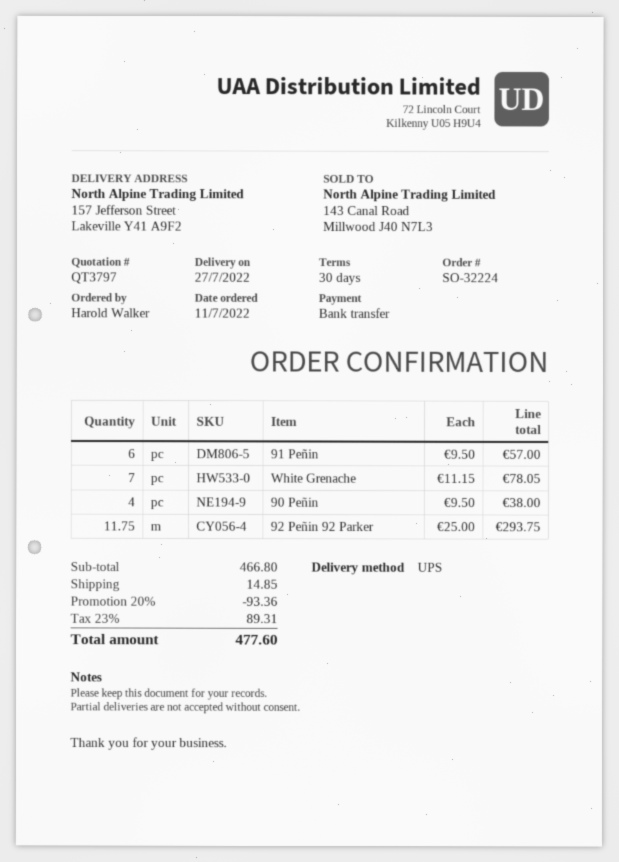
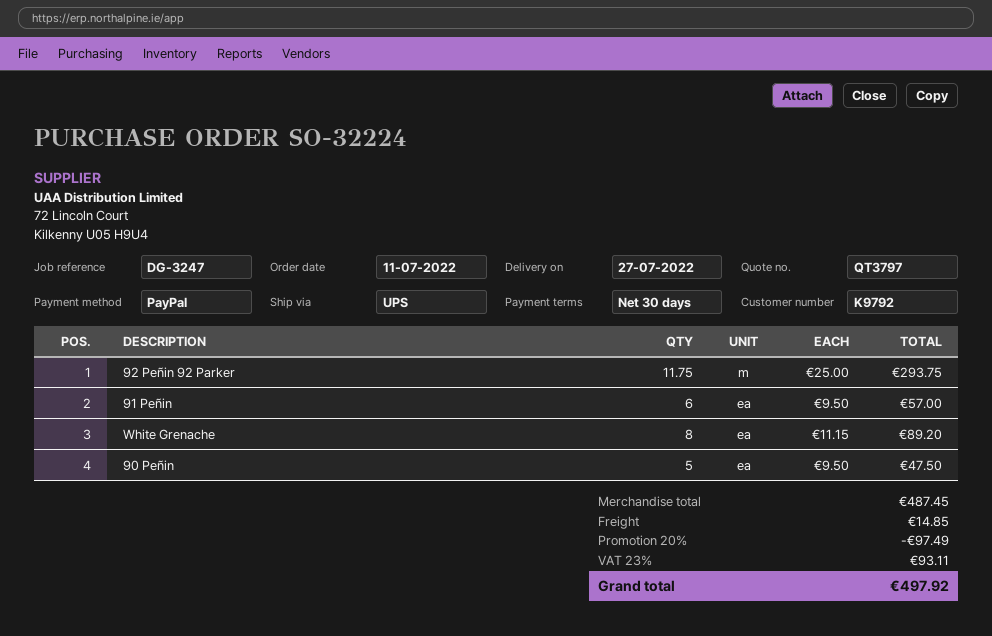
payment method: bank transfer -> PayPal
White Grenache: 7 x 11.15 = 78.05 -> 8 x 11.15 = 89.20
90 Peñin: 4 x 9.50 = 38.00 -> 5 x 9.50 = 47.50
subtotal: 466.80 -> 487.45
discount: 20% = 93.36 -> 20% = 97.49
tax: 23% = 89.31 -> 23% = 93.11
total: 477.60 -> 497.92

